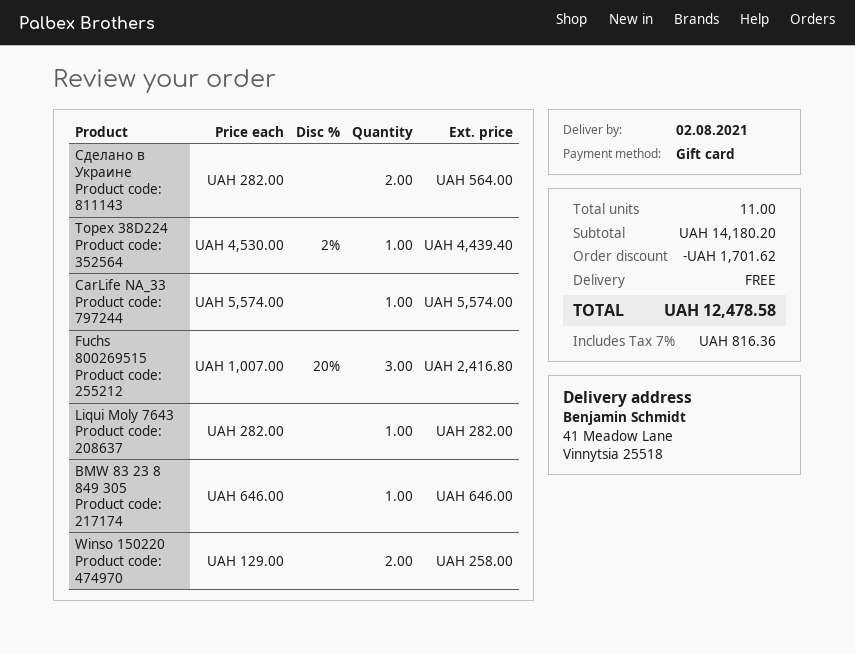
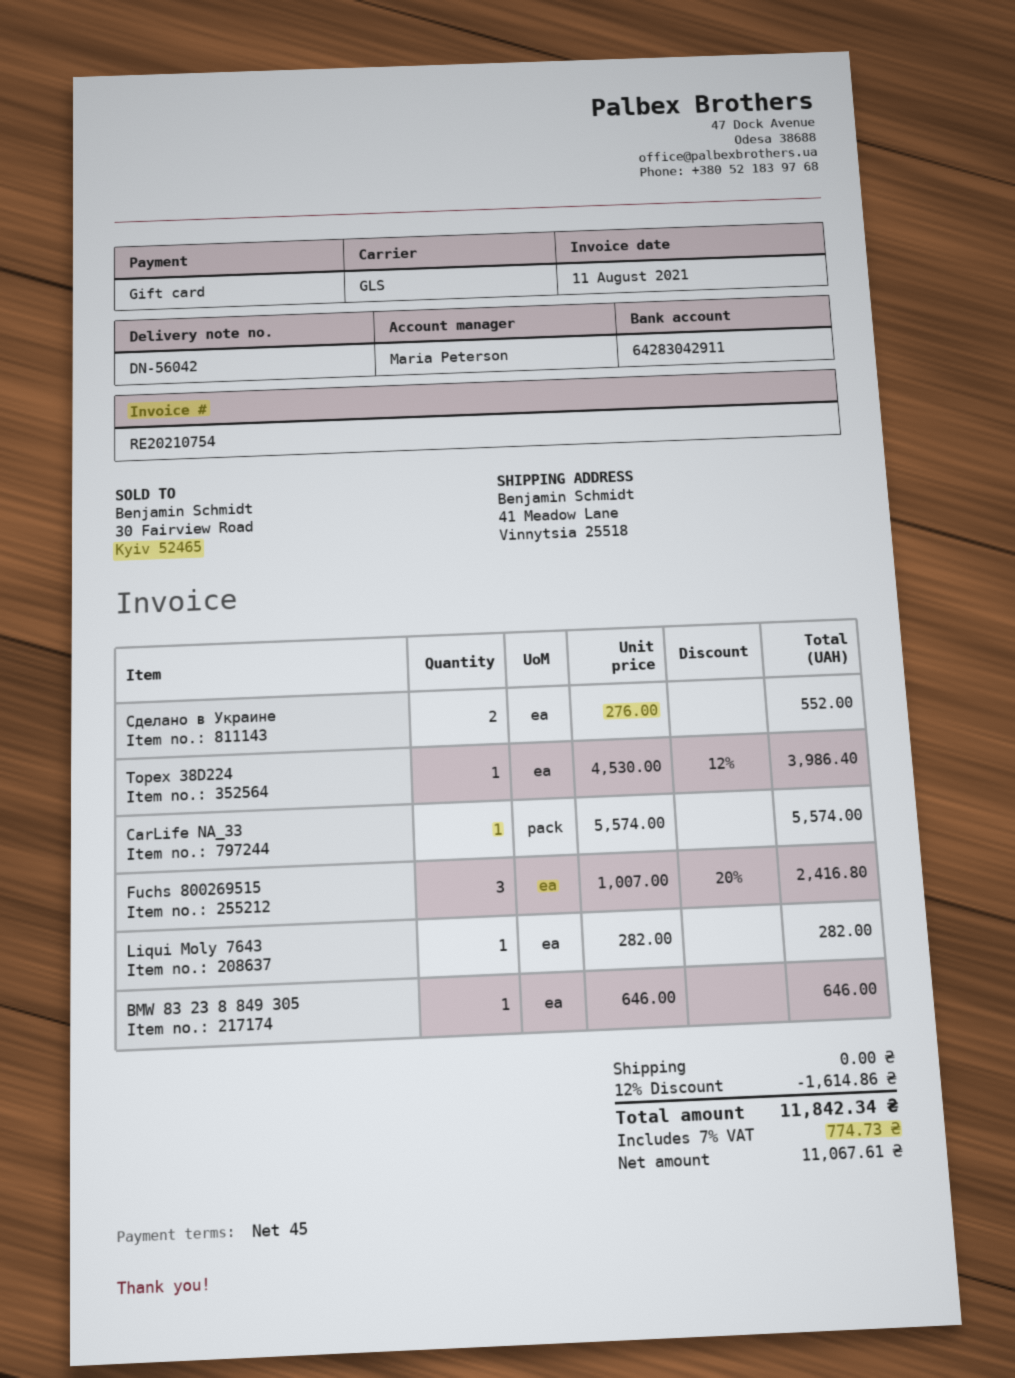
Сделано в Украине: 2 x 282.00 = 564.00 -> 2 x 276.00 = 552.00
Topex 38D224: 1 x 4530.00 - 2% = 4439.40 -> 1 x 4530.00 - 12% = 3986.40
Winso 150220: 2 x 129.00 = 258.00 -> none
discount: 1701.62 -> 1614.86
tax: 7% = 816.36 -> 7% = 774.73
total: 12478.58 -> 11842.34

